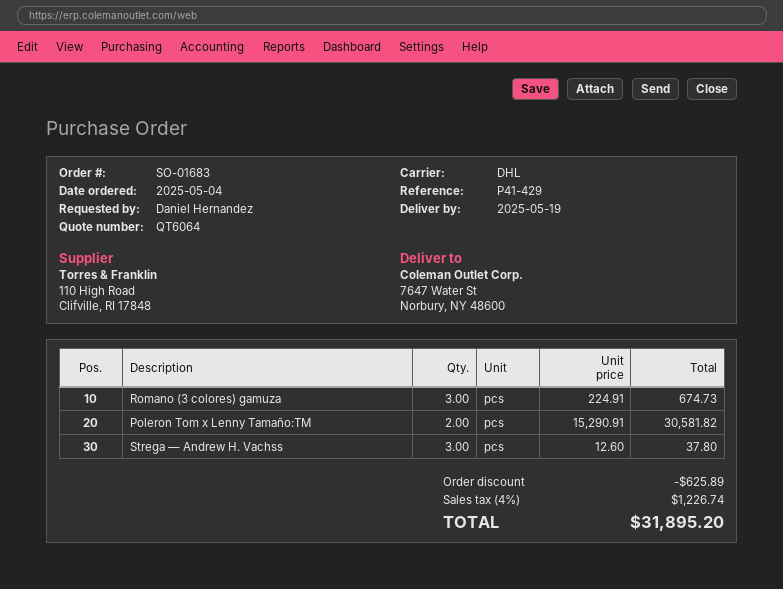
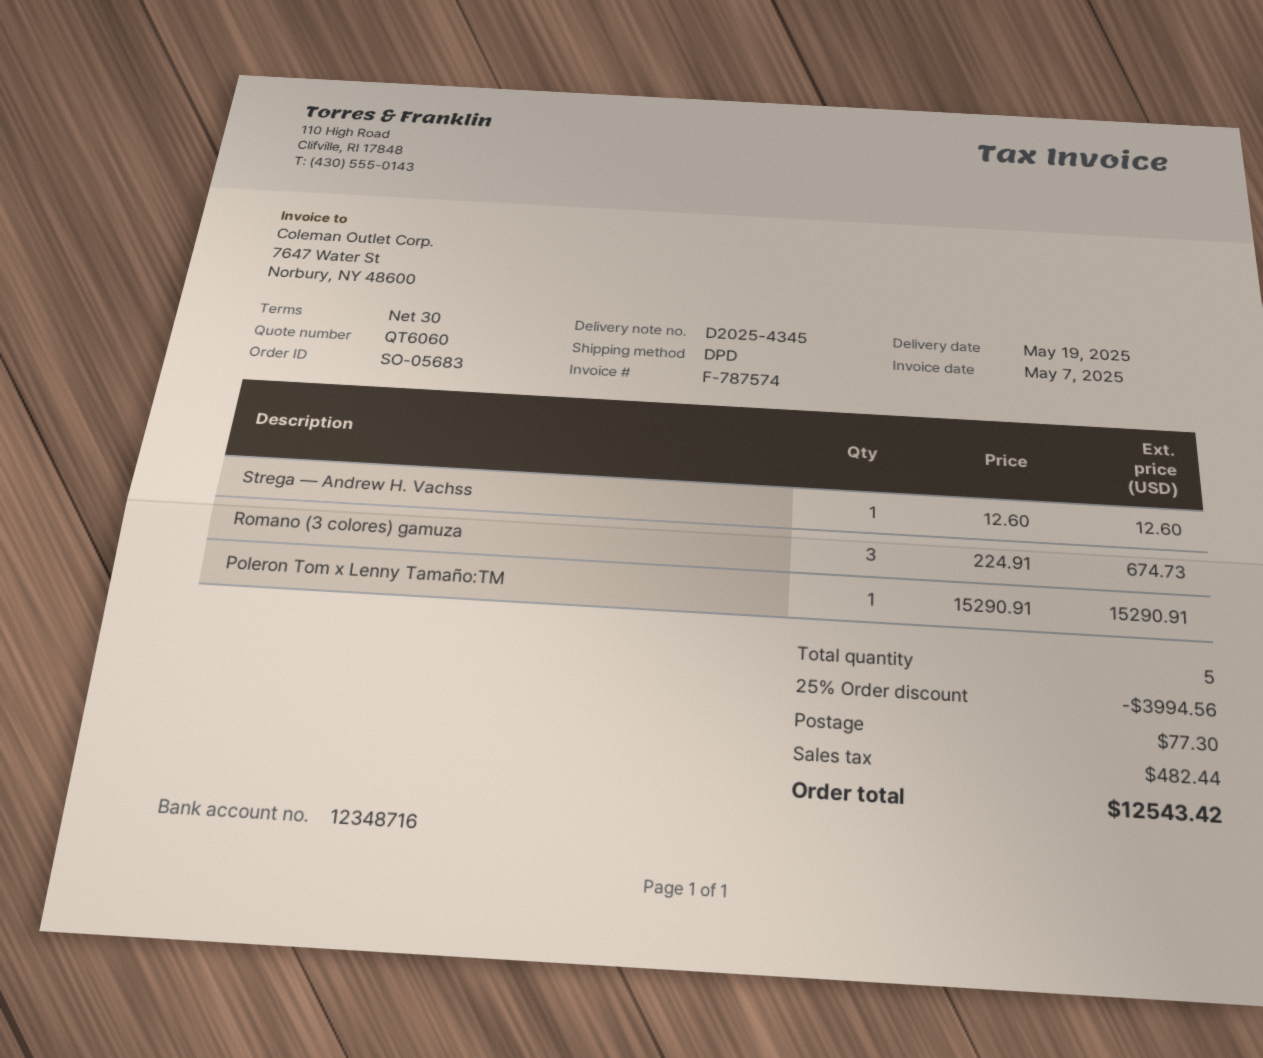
quote number: QT6064 -> QT6060
order number: SO-01683 -> SO-05683
shipping method: DHL -> DPD
Poleron Tom x Lenny Tamaño:TM: 2 x 15290.91 = 30581.82 -> 1 x 15290.91 = 15290.91
Strega — Andrew H. Vachss: 3 x 12.60 = 37.80 -> 1 x 12.60 = 12.60
discount: 625.89 -> 3994.56
shipping: none -> 77.30
tax: 1226.74 -> 482.44
total: 31895.20 -> 12543.42

